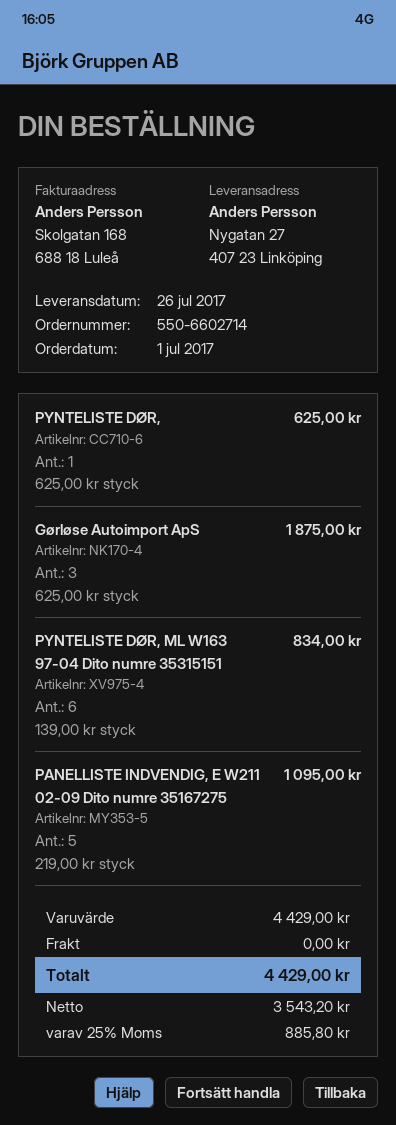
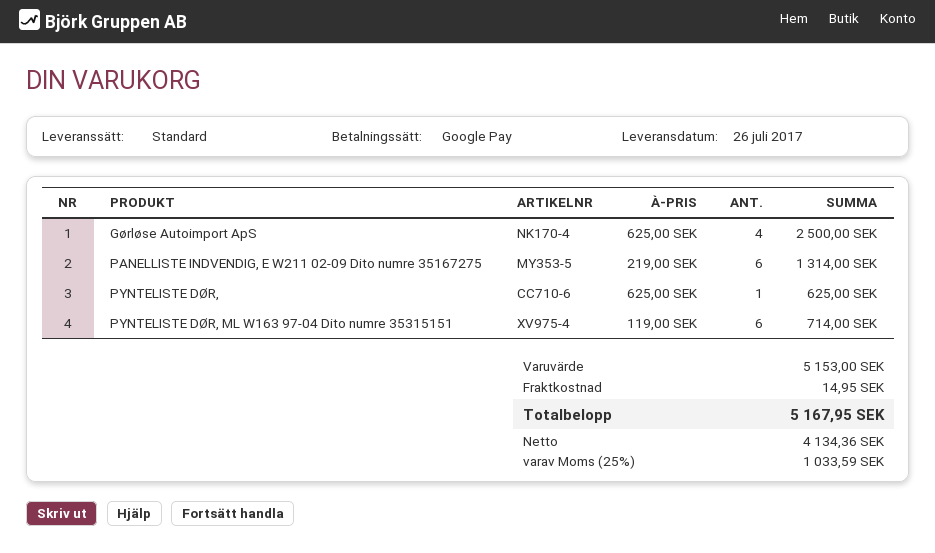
Gørløse Autoimport ApS: 3 x 625.00 = 1875.00 -> 4 x 625.00 = 2500.00
PYNTELISTE DØR, ML W163 97-04 Dito numre 35315151: 6 x 139.00 = 834.00 -> 6 x 119.00 = 714.00
PANELLISTE INDVENDIG, E W211 02-09 Dito numre 35167275: 5 x 219.00 = 1095.00 -> 6 x 219.00 = 1314.00
subtotal: 4429.00 -> 5153.00
shipping: 0.00 -> 14.95
net: 3543.20 -> 4134.36
tax: 25% = 885.80 -> 25% = 1033.59
total: 4429.00 -> 5167.95

